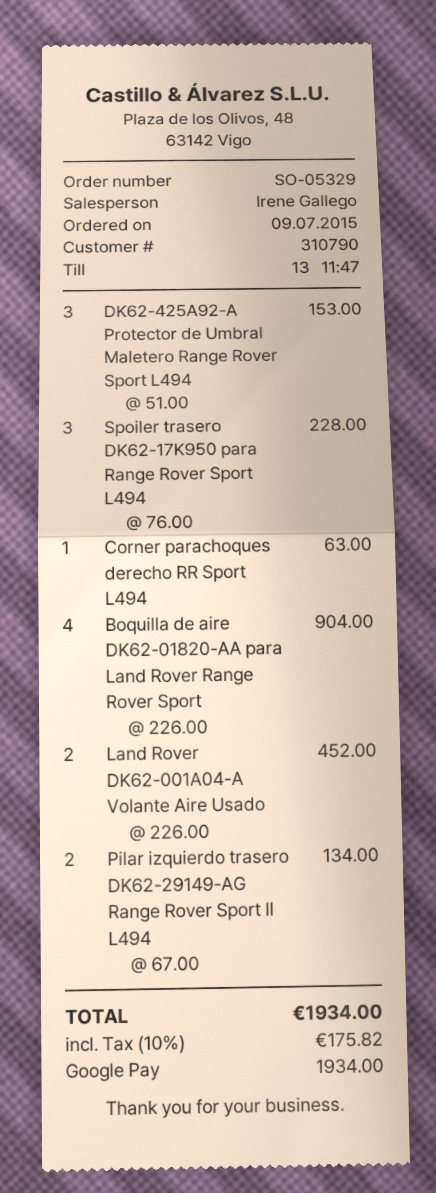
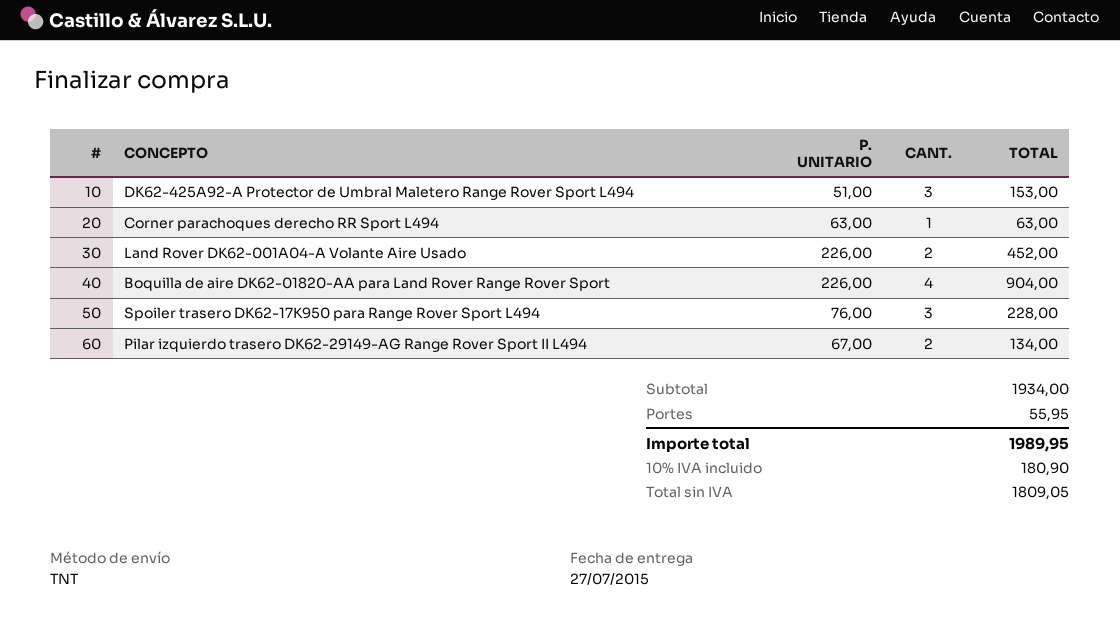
shipping: none -> 55.95
tax: 10% = 175.82 -> 10% = 180.90
total: 1934.00 -> 1989.95

